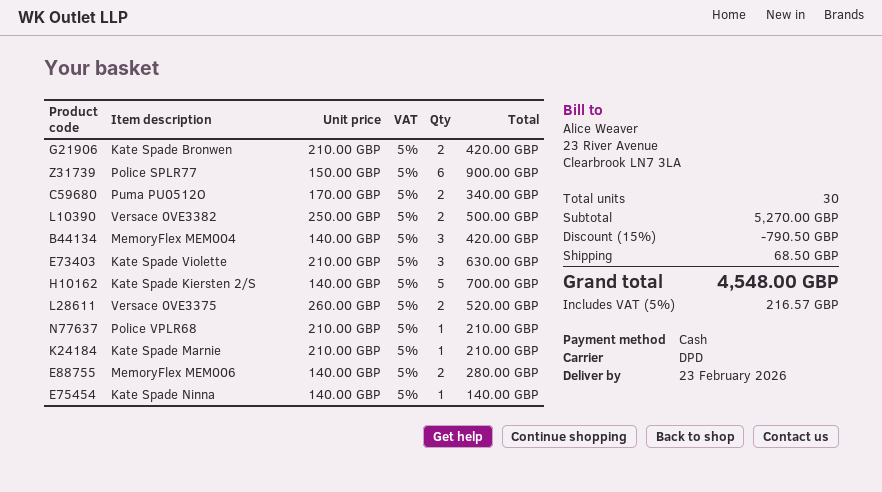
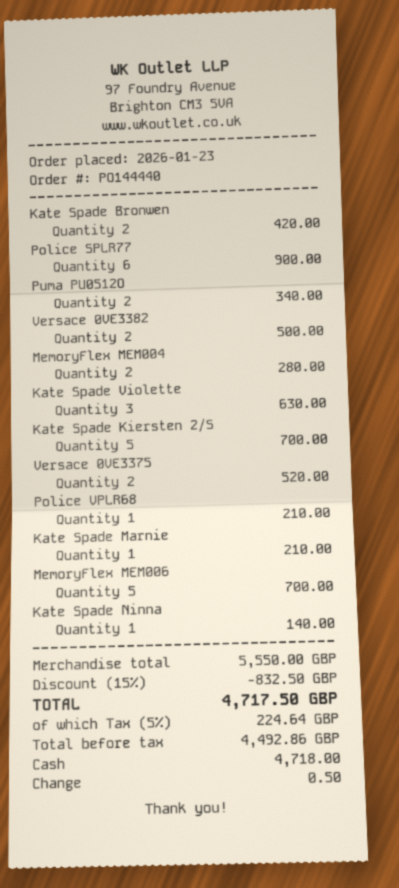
MemoryFlex MEM004: 3 for 420.00 -> 2 for 280.00
MemoryFlex MEM006: 2 for 280.00 -> 5 for 700.00
subtotal: 5270.00 -> 5550.00
discount: 15% = 790.50 -> 15% = 832.50
shipping: 68.50 -> none
tax: 5% = 216.57 -> 5% = 224.64
total: 4548.00 -> 4717.50

